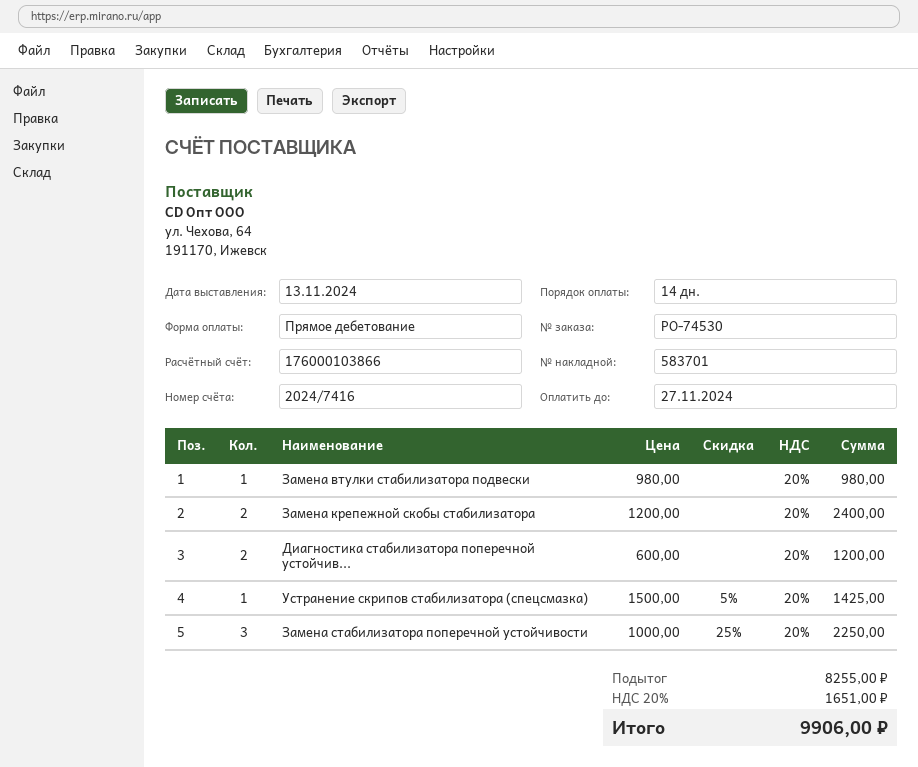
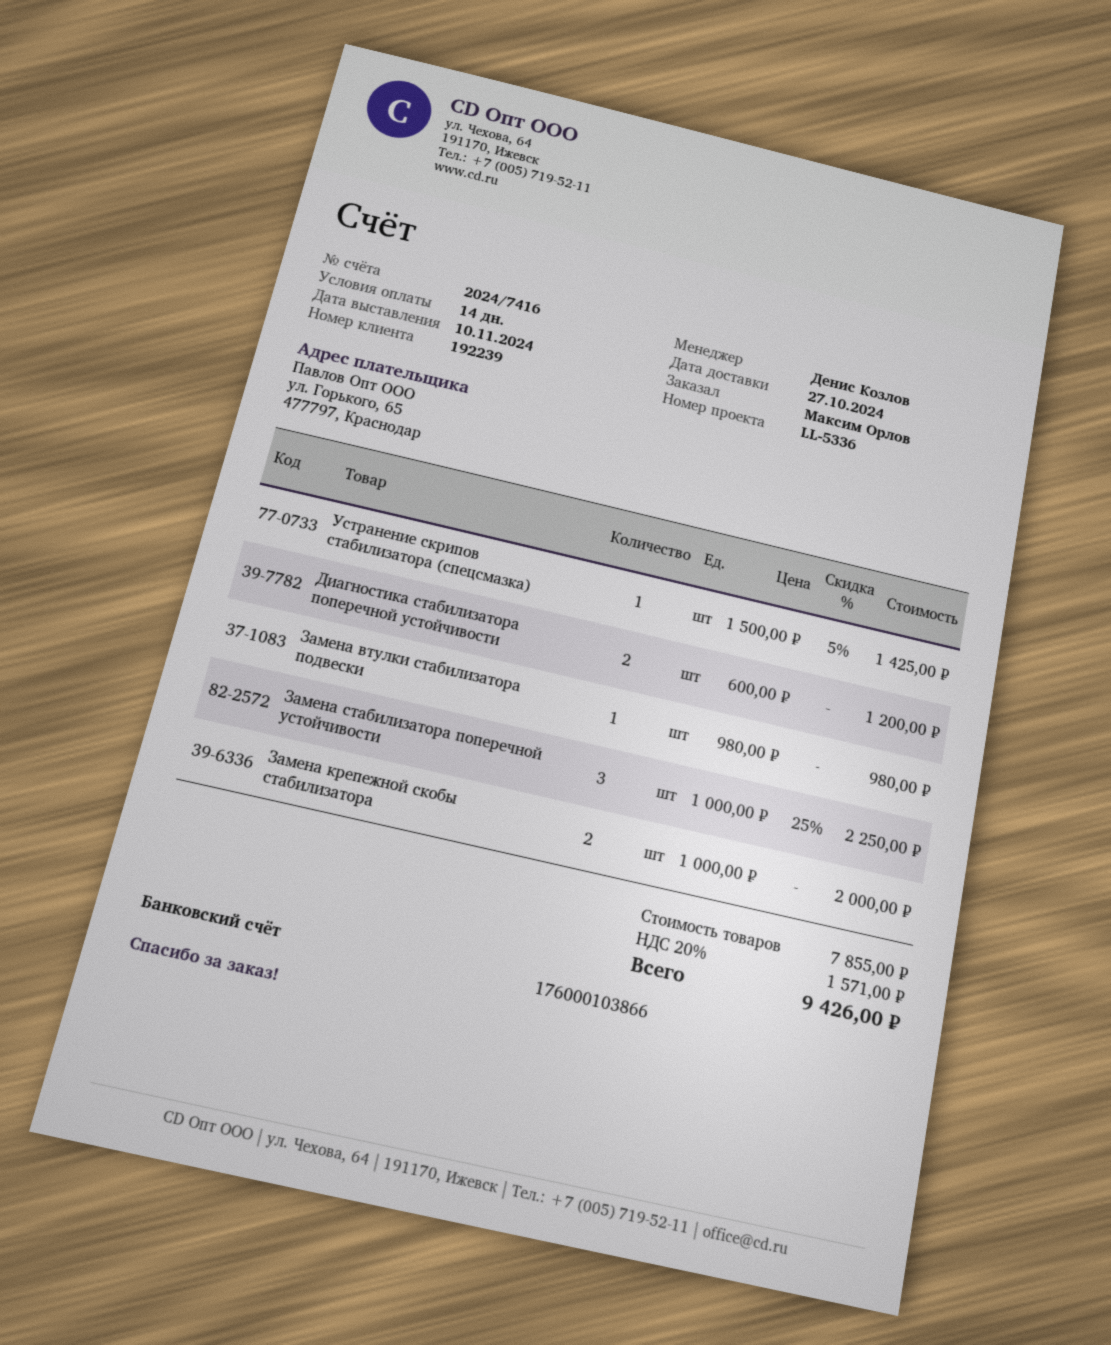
invoice date: 2024-11-13 -> 2024-11-10
Замена крепежной скобы стабилизатора: 2 x 1200.00 = 2400.00 -> 2 x 1000.00 = 2000.00
subtotal: 8255.00 -> 7855.00
tax: 20% = 1651.00 -> 20% = 1571.00
total: 9906.00 -> 9426.00

